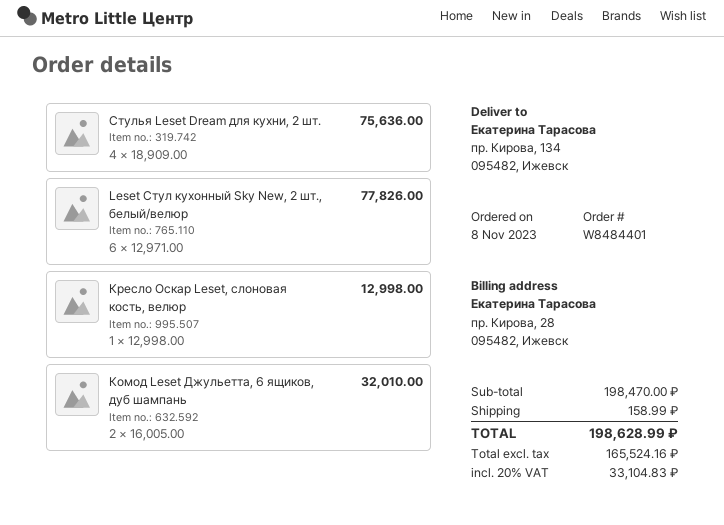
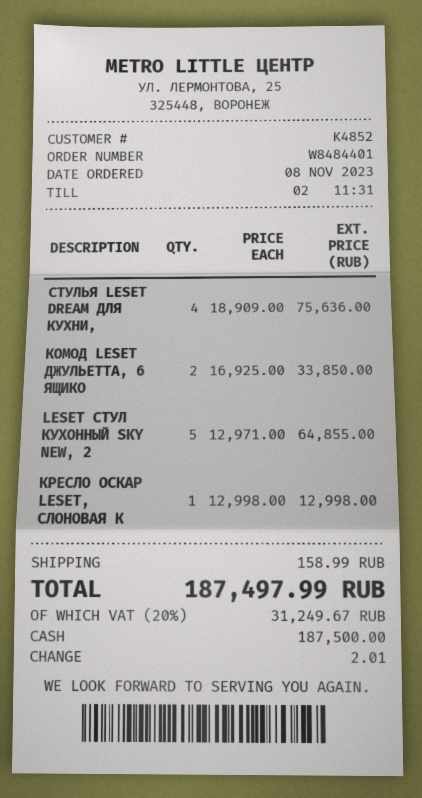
Leset Стул кухонный Sky New, 2 шт., белый/велюр: 6 x 12971.00 = 77826.00 -> 5 x 12971.00 = 64855.00
Комод Leset Джульетта, 6 ящиков, дуб шампань: 2 x 16005.00 = 32010.00 -> 2 x 16925.00 = 33850.00
tax: 20% = 33104.83 -> 20% = 31249.67
total: 198628.99 -> 187497.99

